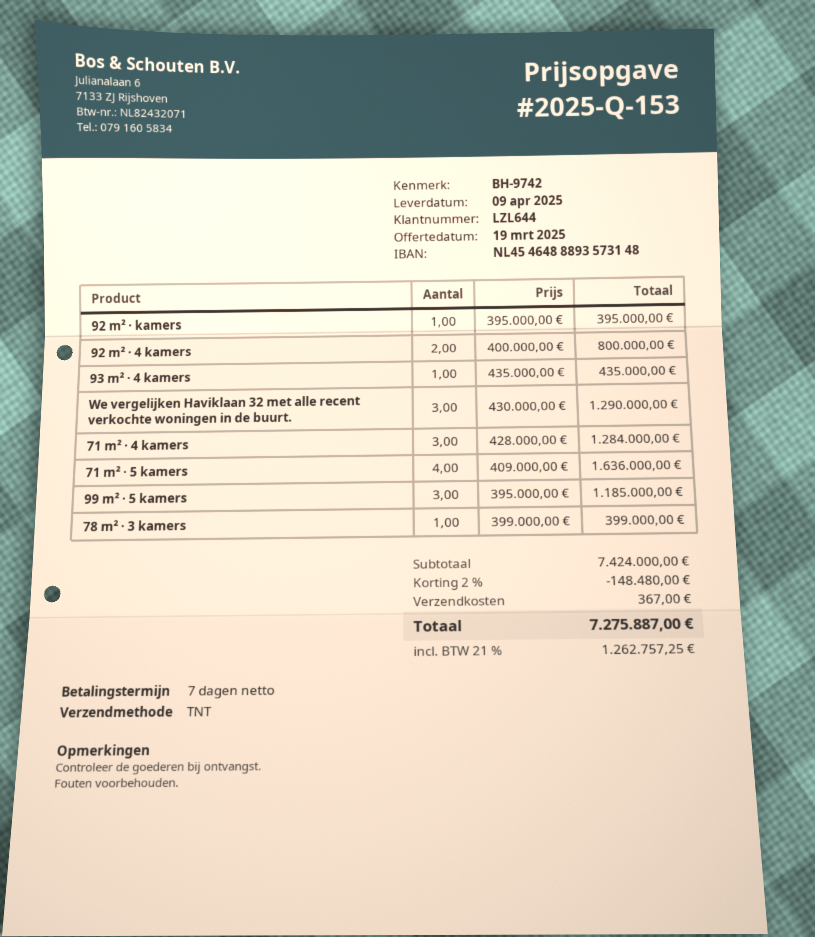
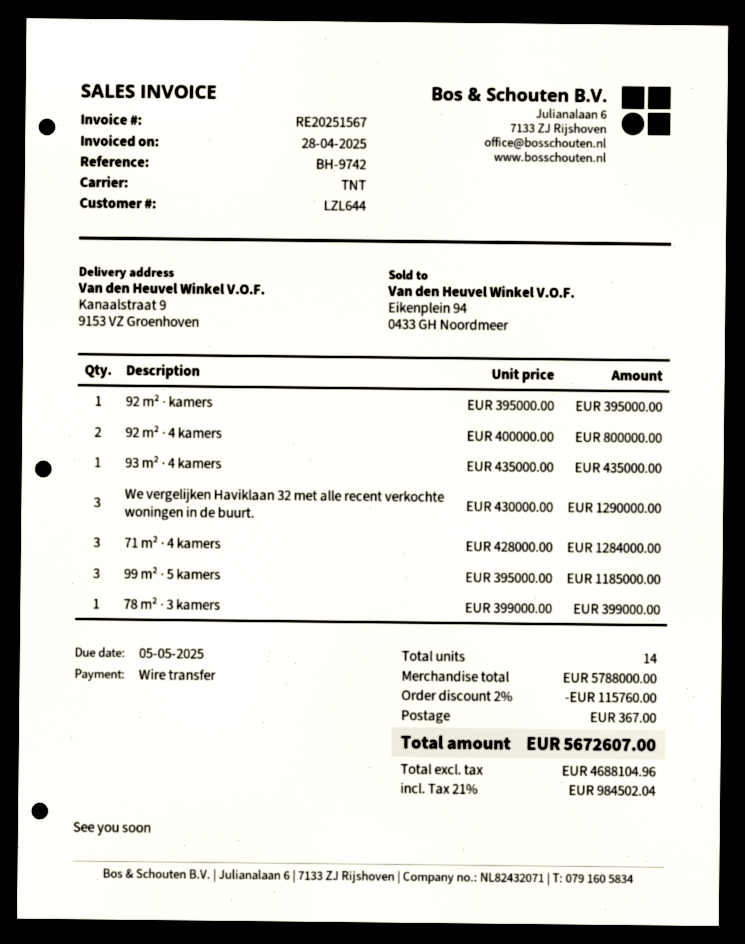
71 m² · 5 kamers: 4 x 409000.00 = 1636000.00 -> none
subtotal: 7424000.00 -> 5788000.00
discount: 2% = 148480.00 -> 2% = 115760.00
tax: 21% = 1262757.25 -> 21% = 984502.04
total: 7275887.00 -> 5672607.00

